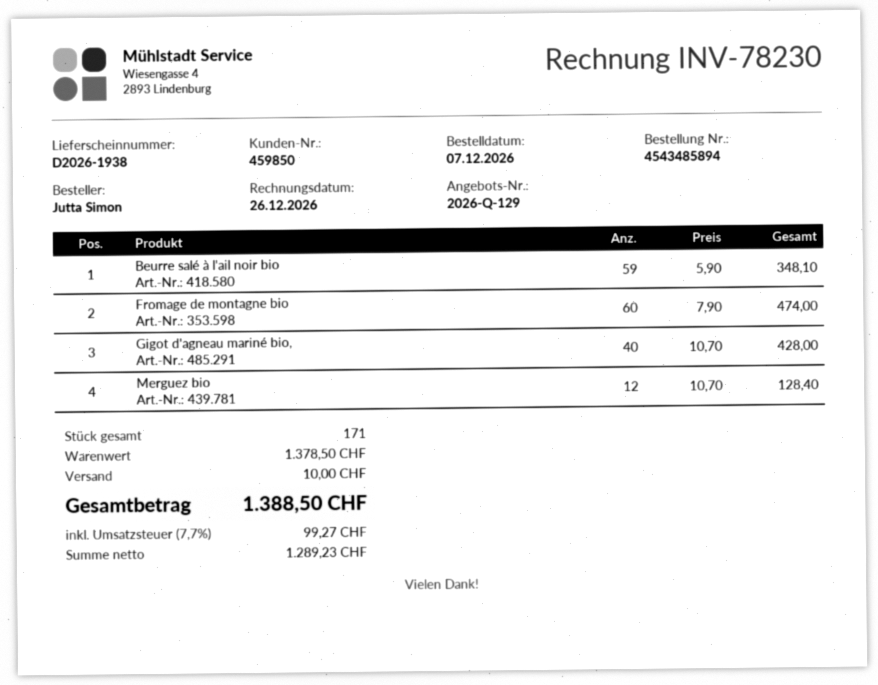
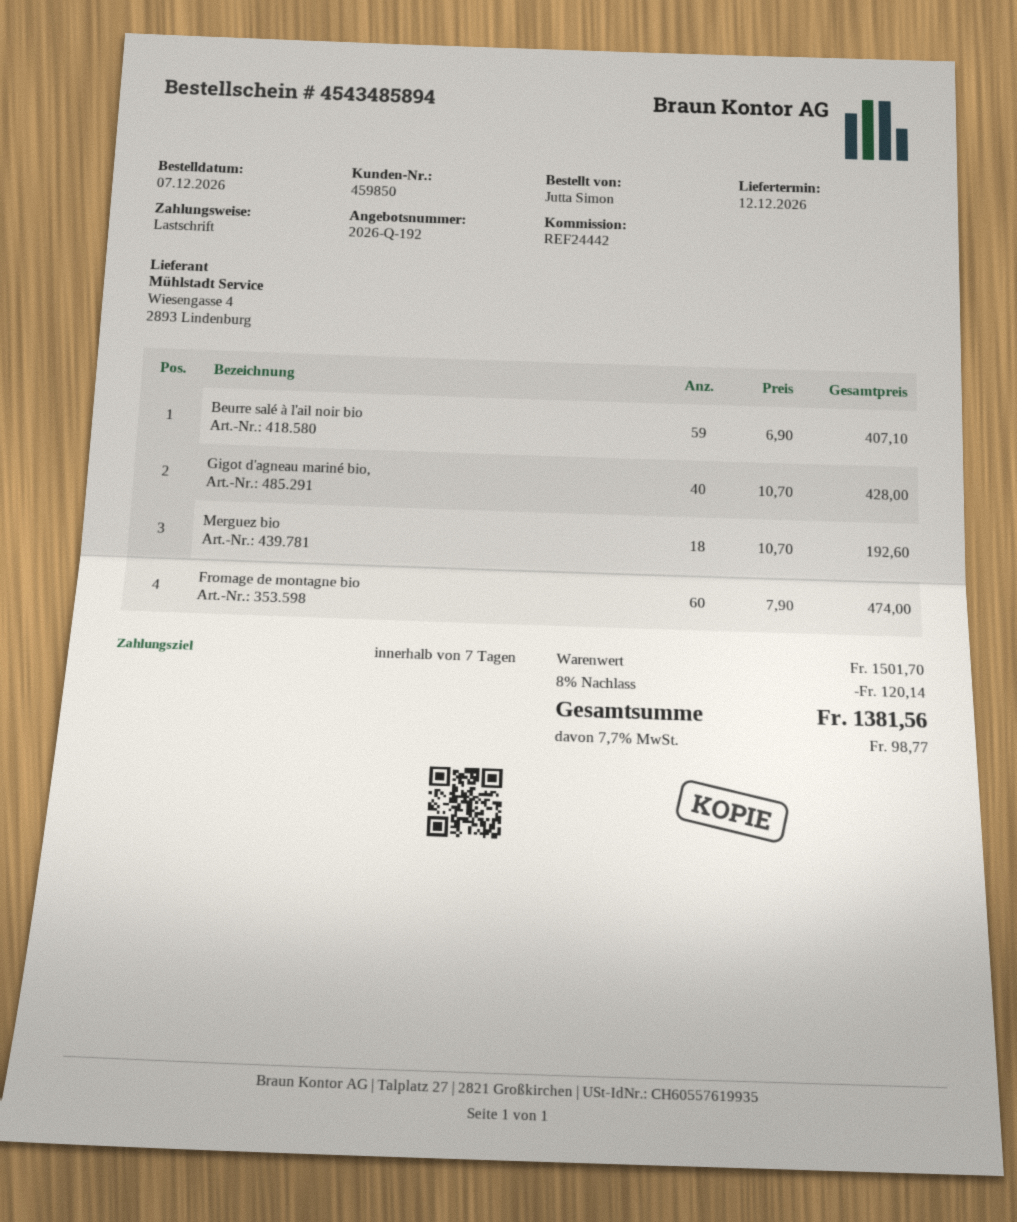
quote number: 2026-Q-129 -> 2026-Q-192
Beurre salé à l'ail noir bio: 59 x 5.90 = 348.10 -> 59 x 6.90 = 407.10
Merguez bio: 12 x 10.70 = 128.40 -> 18 x 10.70 = 192.60
subtotal: 1378.50 -> 1501.70
discount: none -> 8% = 120.14
shipping: 10.00 -> none
tax: 7.7% = 99.27 -> 7.7% = 98.77
total: 1388.50 -> 1381.56

